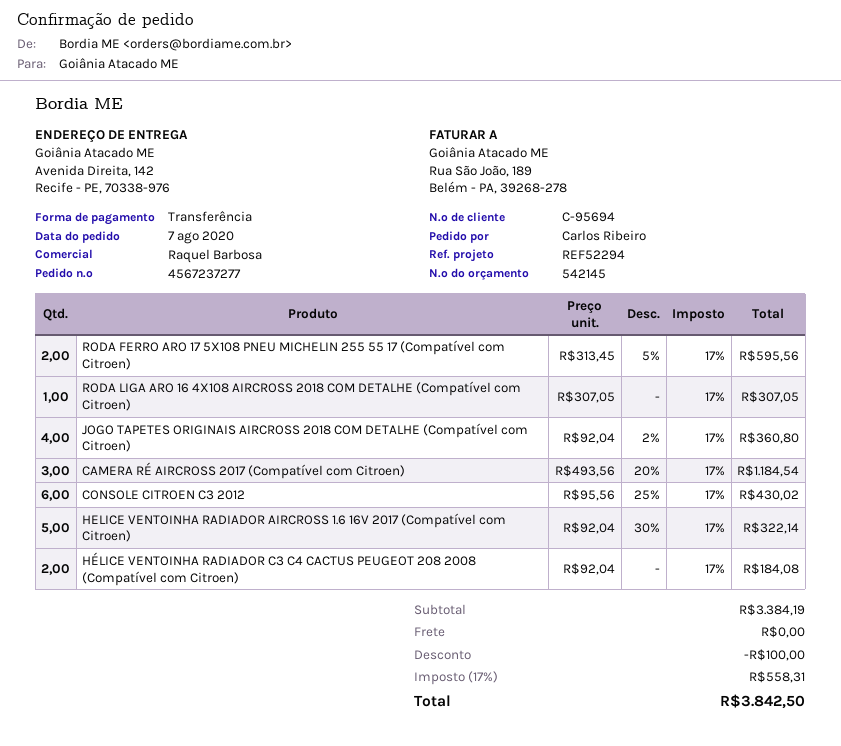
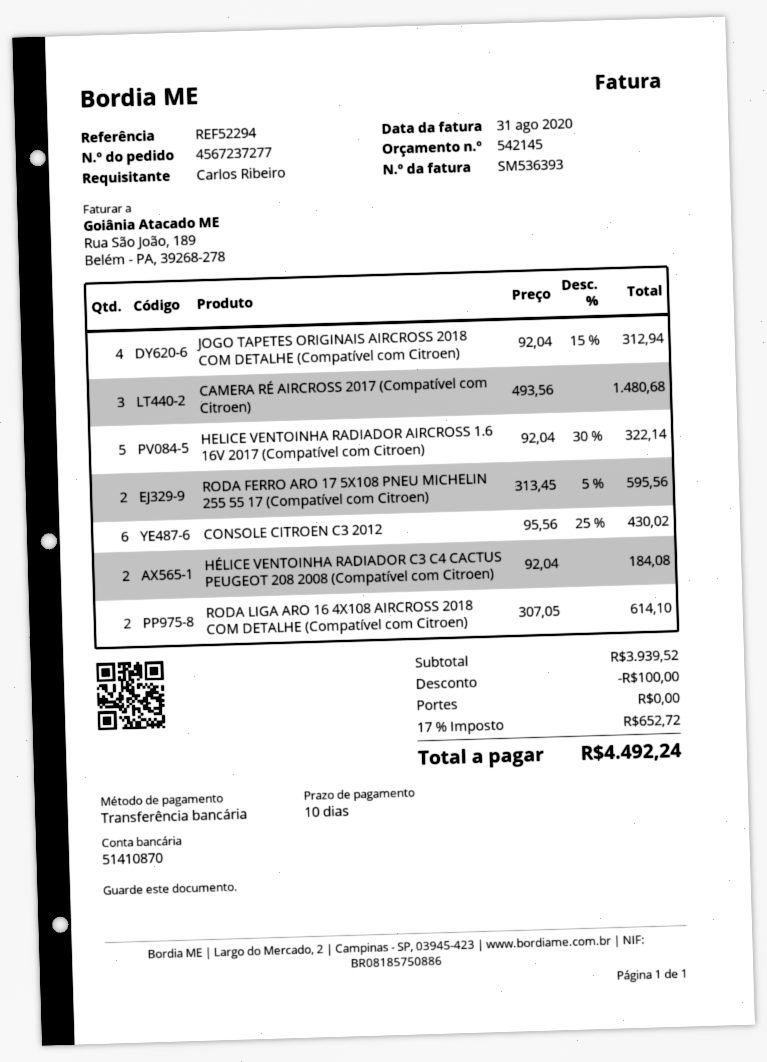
RODA LIGA ARO 16 4X108 AIRCROSS 2018 COM DETALHE (Compatível com Citroen): 1 x 307.05 = 307.05 -> 2 x 307.05 = 614.10
JOGO TAPETES ORIGINAIS AIRCROSS 2018 COM DETALHE (Compatível com Citroen): 4 x 92.04 - 2% = 360.80 -> 4 x 92.04 - 15% = 312.94
CAMERA RÉ AIRCROSS 2017 (Compatível com Citroen): 3 x 493.56 - 20% = 1184.54 -> 3 x 493.56 = 1480.68
subtotal: 3384.19 -> 3939.52
tax: 17% = 558.31 -> 17% = 652.72
total: 3842.50 -> 4492.24

